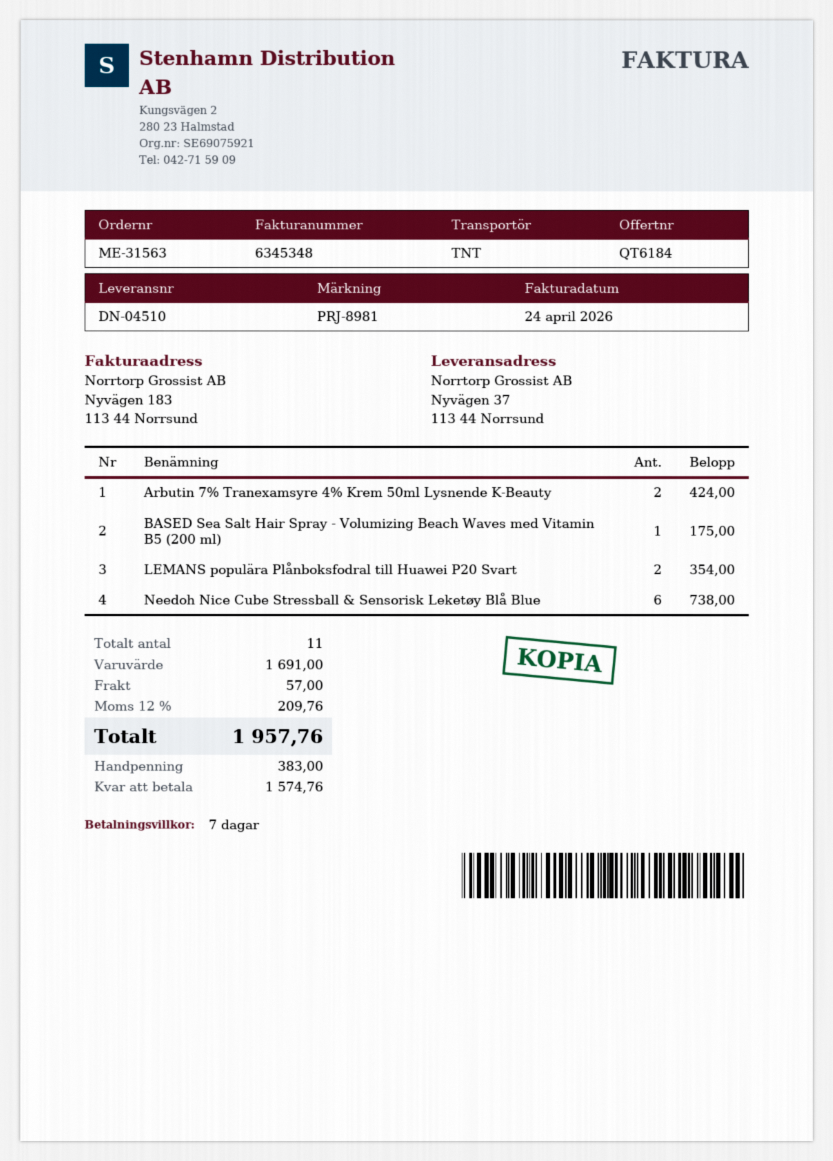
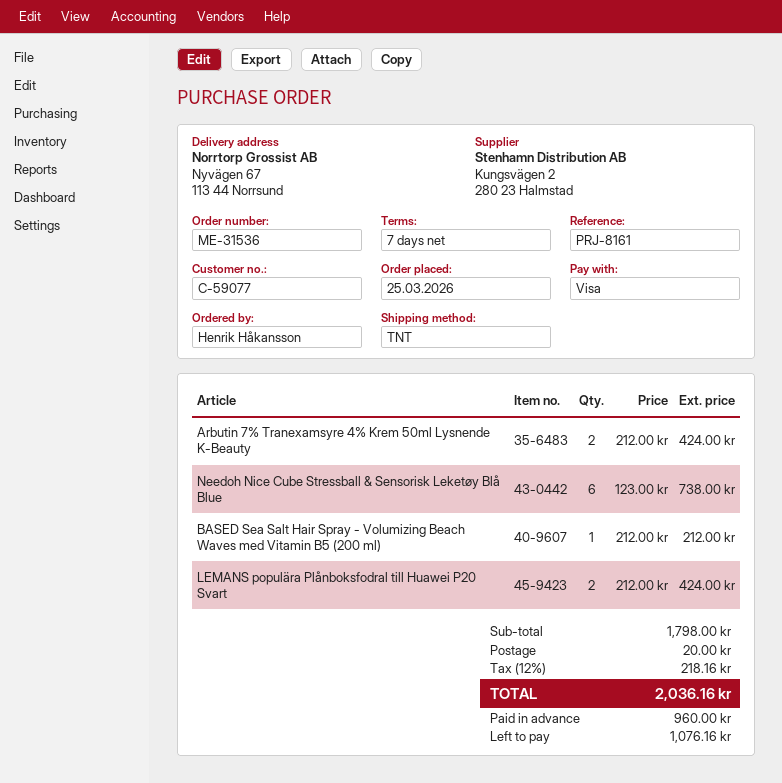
order number: ME-31563 -> ME-31536
reference: PRJ-8981 -> PRJ-8161
ship to: Nyvägen 37, 113 44 Norrsund -> Nyvägen 67, 113 44 Norrsund
BASED Sea Salt Hair Spray - Volumizing Beach Waves med Vitamin B5 (200 ml): 1 for 175.00 -> 1 for 212.00
LEMANS populära Plånboksfodral till Huawei P20 Svart: 2 for 354.00 -> 2 for 424.00
subtotal: 1691.00 -> 1798.00
shipping: 57.00 -> 20.00
tax: 12% = 209.76 -> 12% = 218.16
total: 1957.76 -> 2036.16
deposit: 383.00 -> 960.00
balance: 1574.76 -> 1076.16

